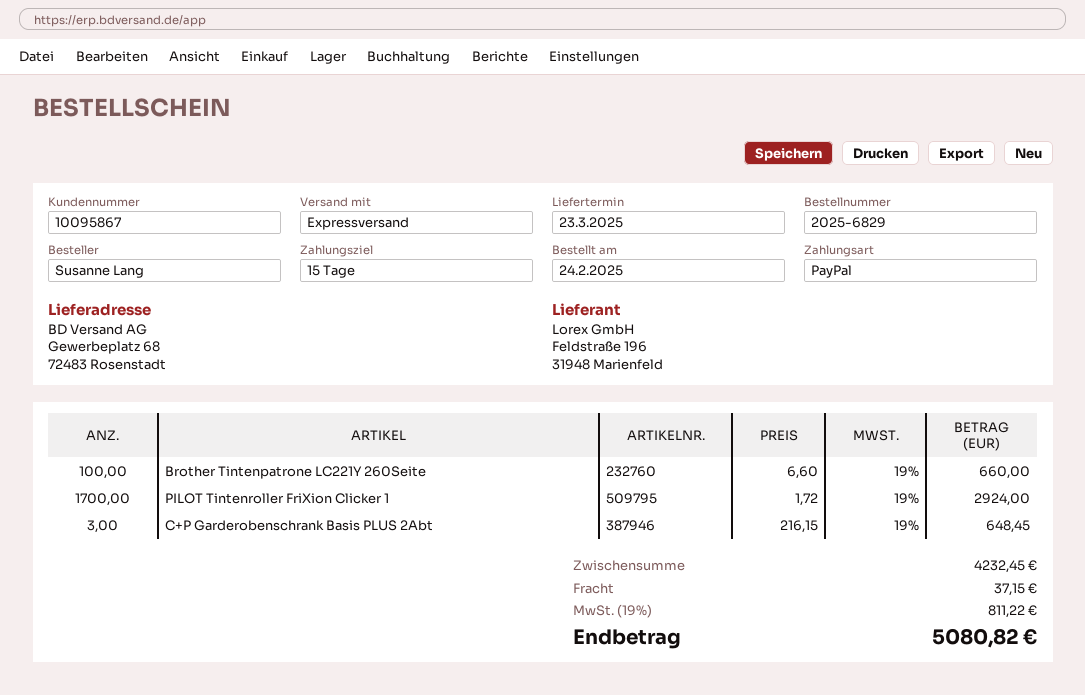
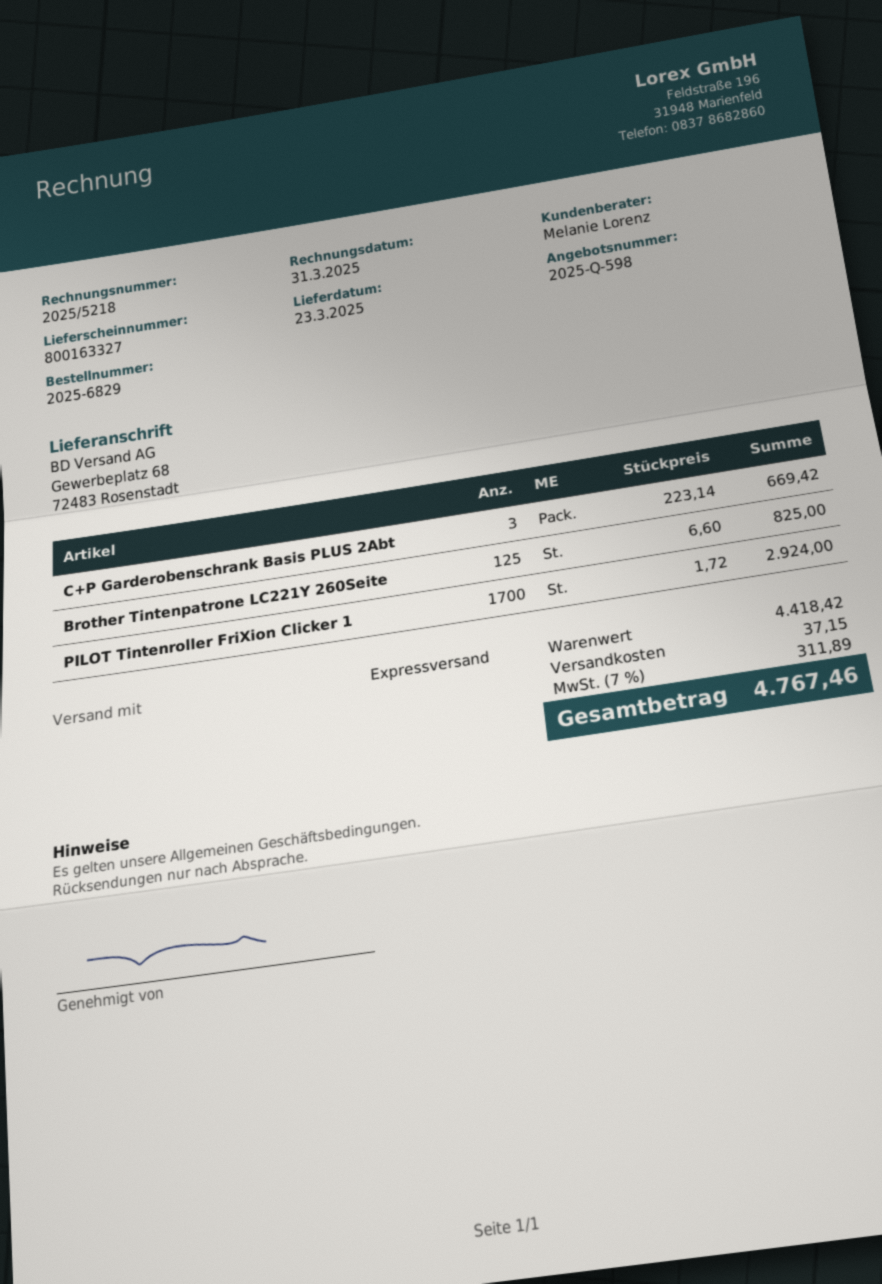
Brother Tintenpatrone LC221Y 260Seite: 100 x 6.60 = 660.00 -> 125 x 6.60 = 825.00
C+P Garderobenschrank Basis PLUS 2Abt: 3 x 216.15 = 648.45 -> 3 x 223.14 = 669.42
subtotal: 4232.45 -> 4418.42
tax: 19% = 811.22 -> 7% = 311.89
total: 5080.82 -> 4767.46

